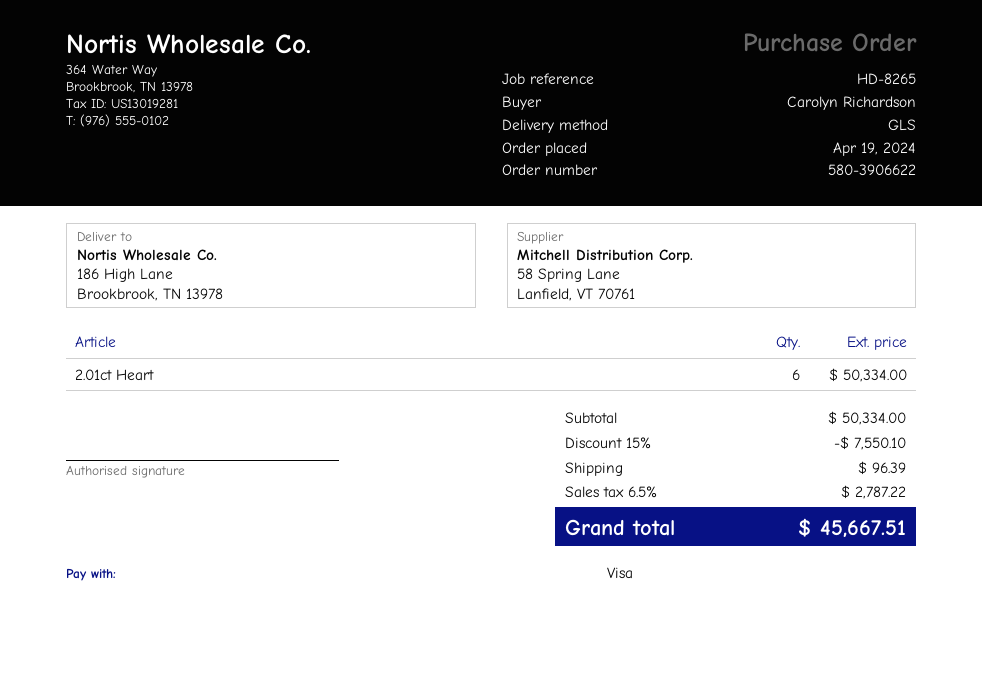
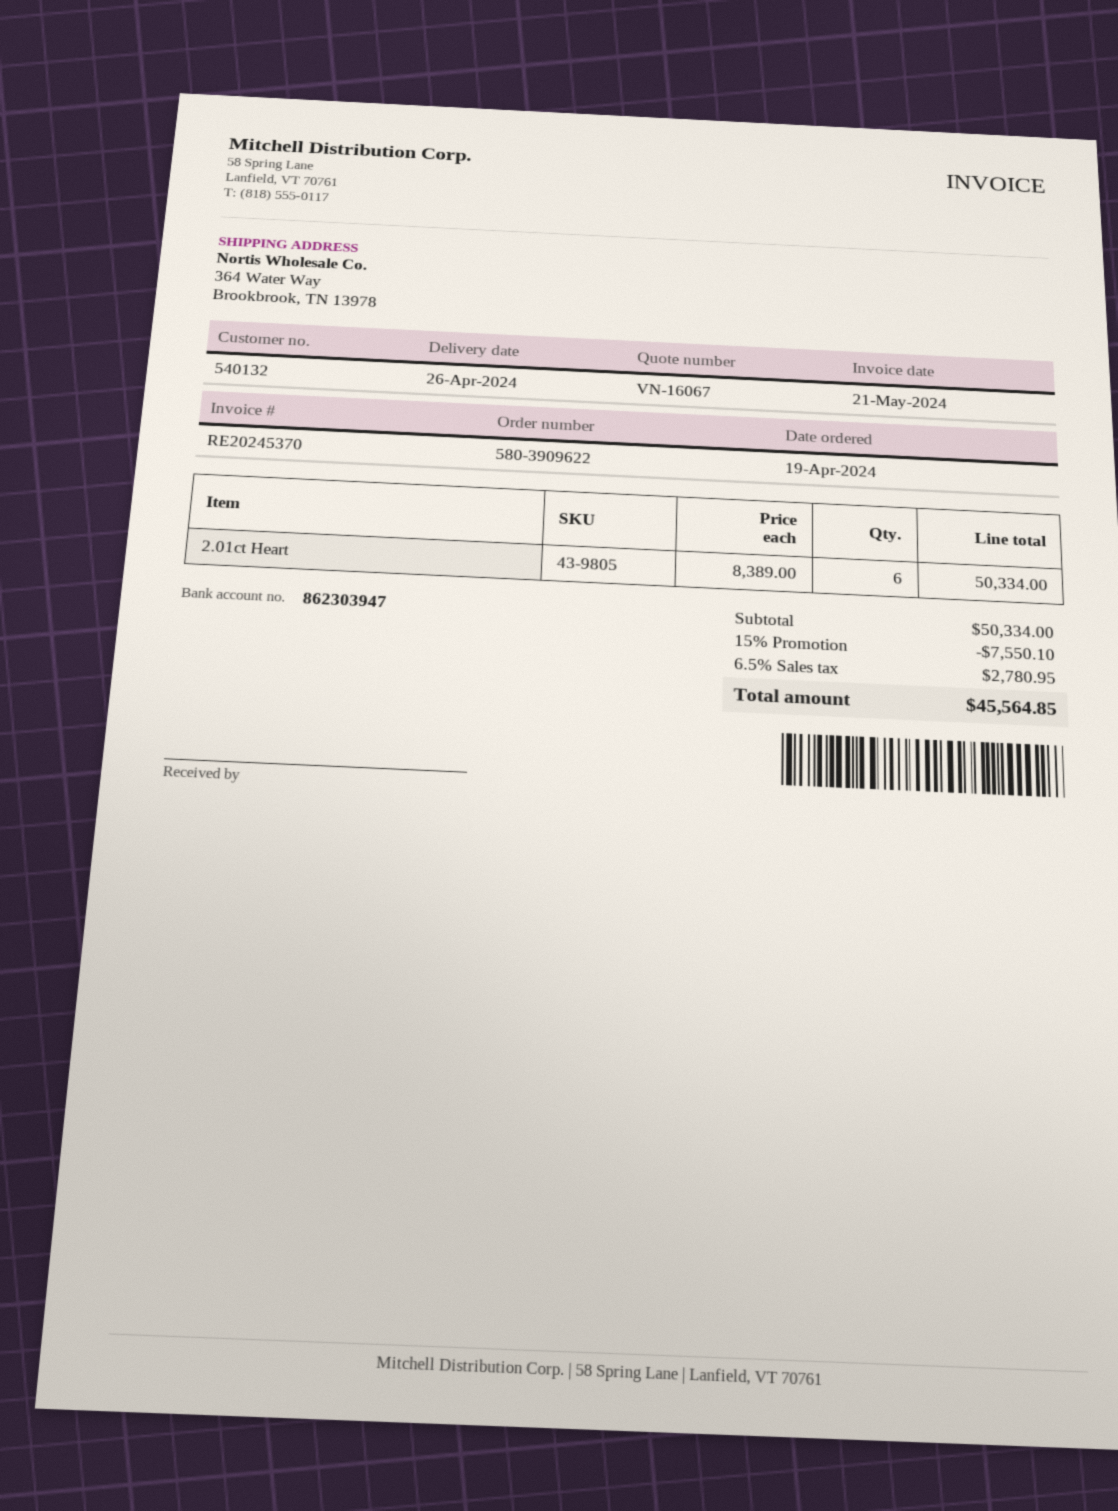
order number: 580-3906622 -> 580-3909622
ship to: 186 High Lane, Brookbrook, TN 13978 -> 364 Water Way, Brookbrook, TN 13978
shipping: 96.39 -> none
tax: 6.5% = 2787.22 -> 6.5% = 2780.95
total: 45667.51 -> 45564.85

